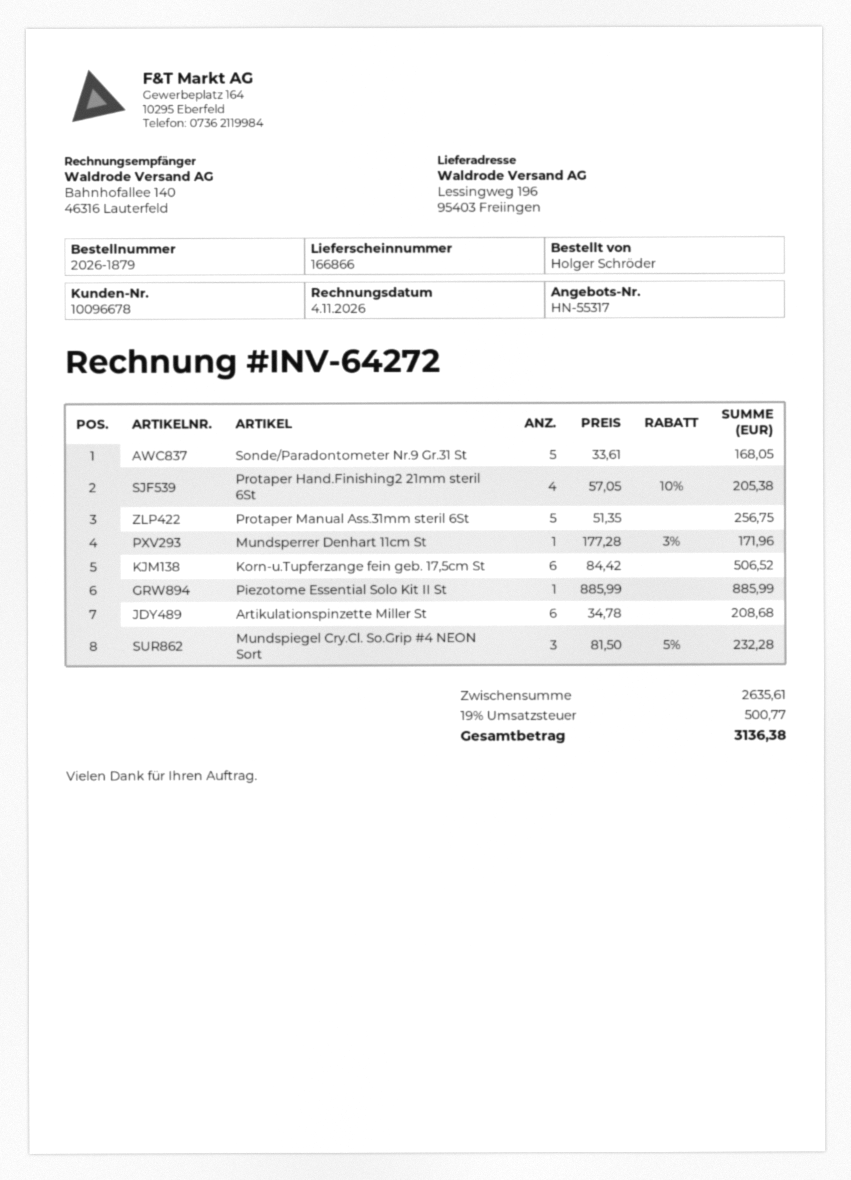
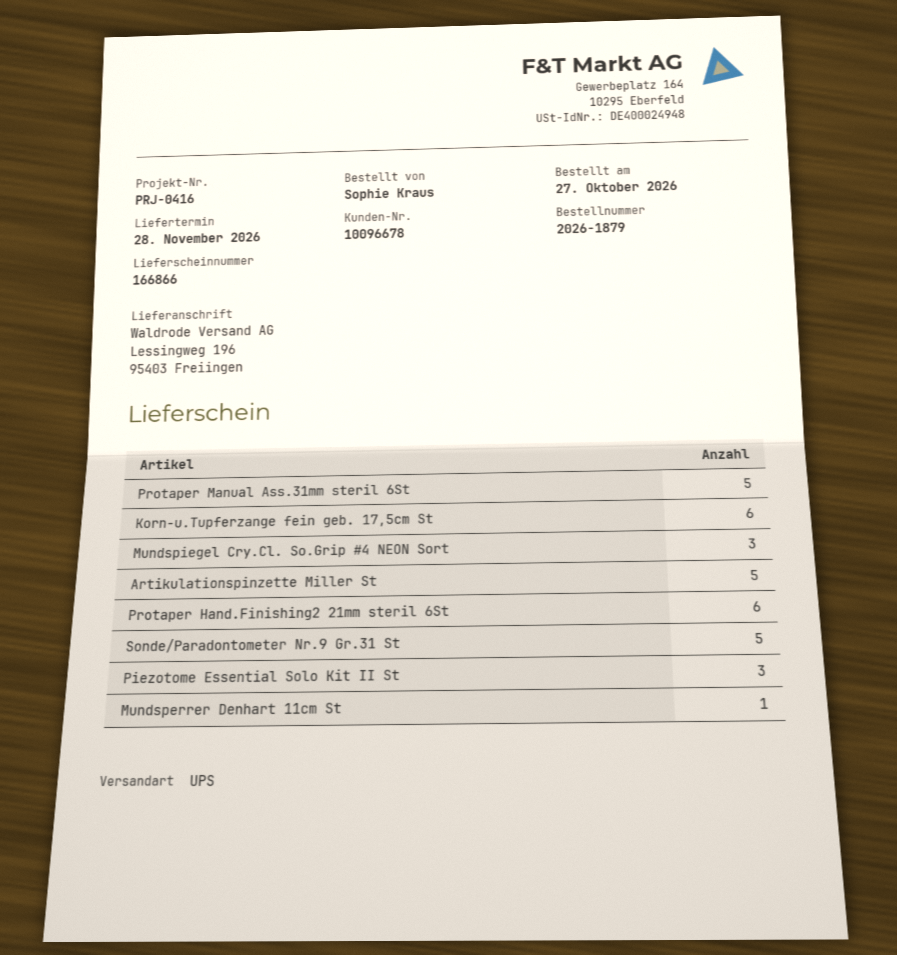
ordered by: Holger Schröder -> Sophie Kraus
Protaper Hand.Finishing2 21mm steril 6St: 4 -> 6
Piezotome Essential Solo Kit II St: 1 -> 3
Artikulationspinzette Miller St: 6 -> 5

